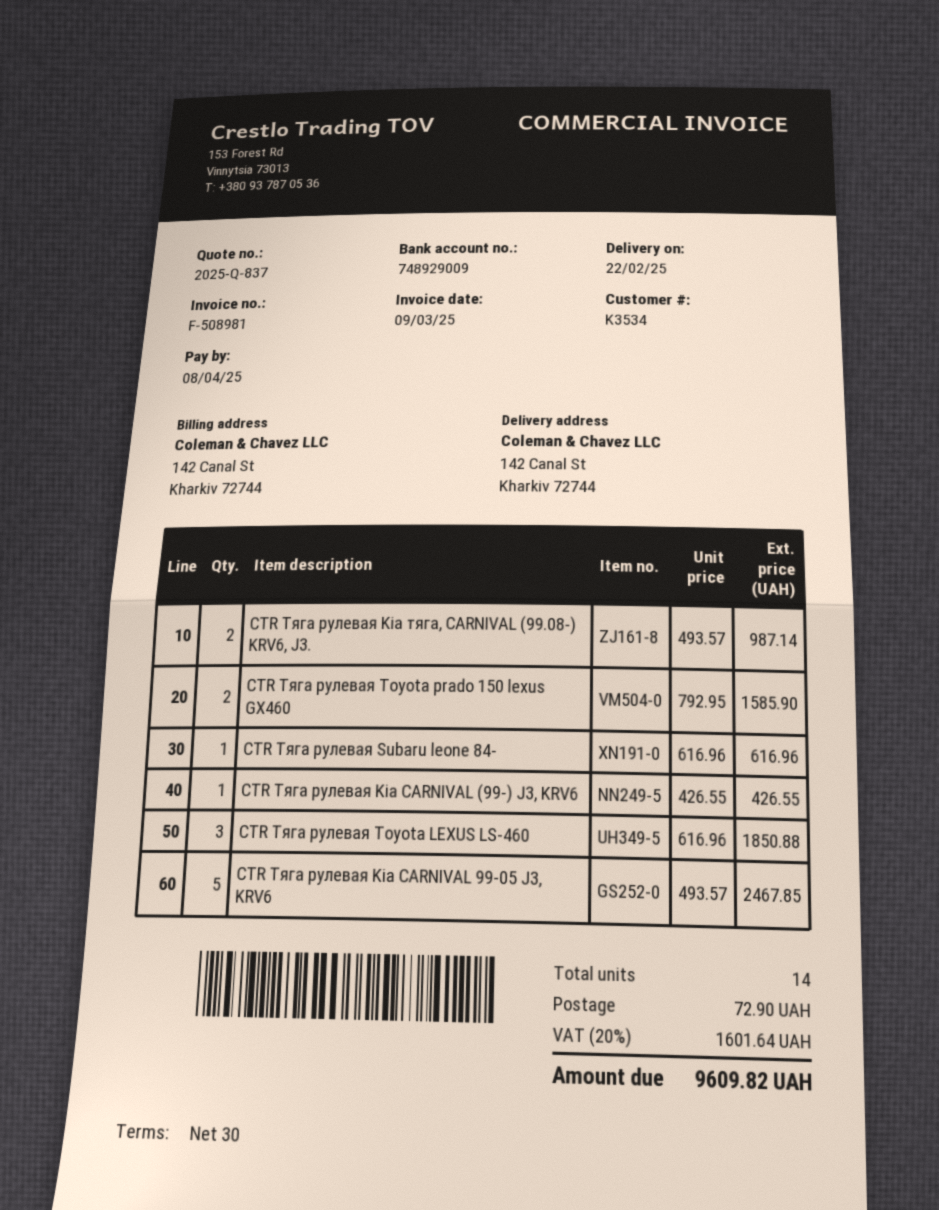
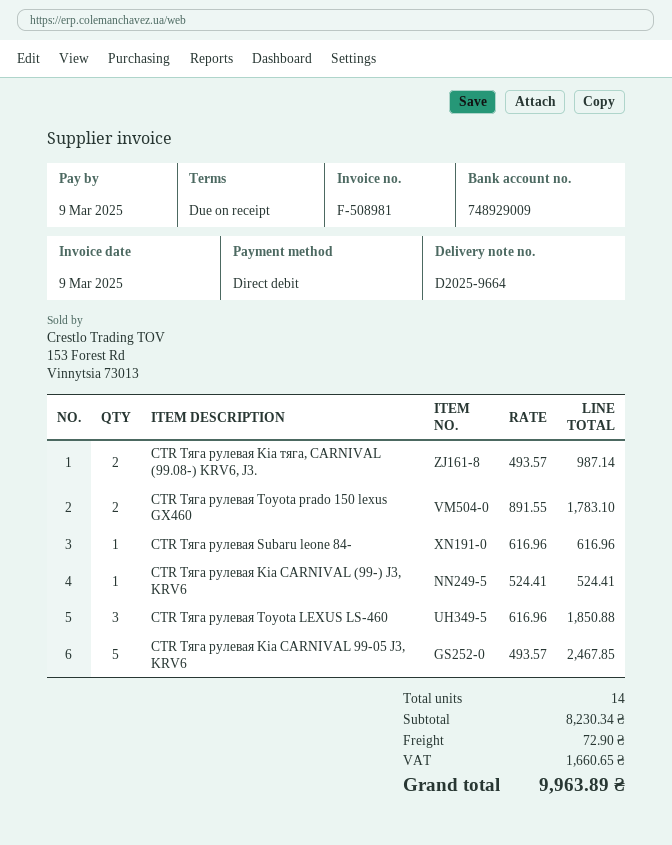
payment terms: 30 days -> on receipt
due date: 2025-04-08 -> 2025-03-09
CTR Тяга рулевая Toyota prado 150 lexus GX460: 2 x 792.95 = 1585.90 -> 2 x 891.55 = 1783.10
CTR Тяга рулевая Kia CARNIVAL (99-) J3, KRV6: 1 x 426.55 = 426.55 -> 1 x 524.41 = 524.41
tax: 1601.64 -> 1660.65
total: 9609.82 -> 9963.89

